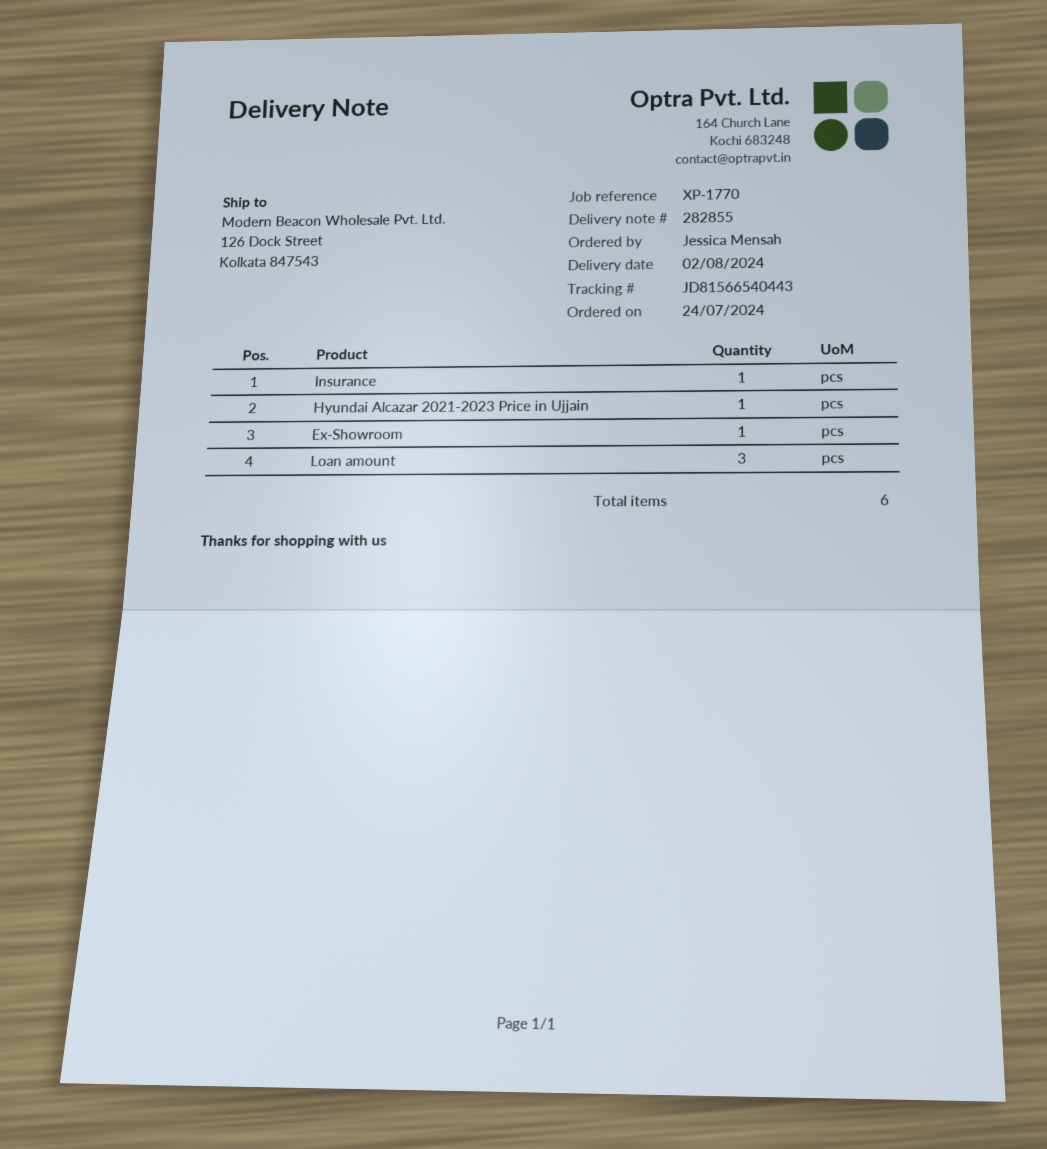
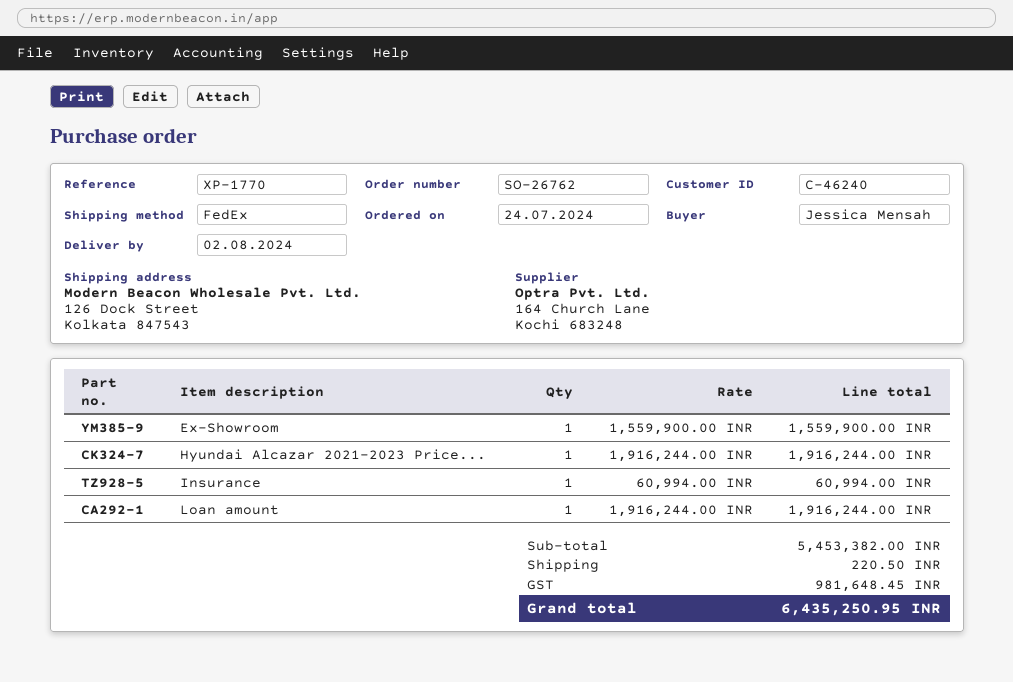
Loan amount: 3 -> 1

